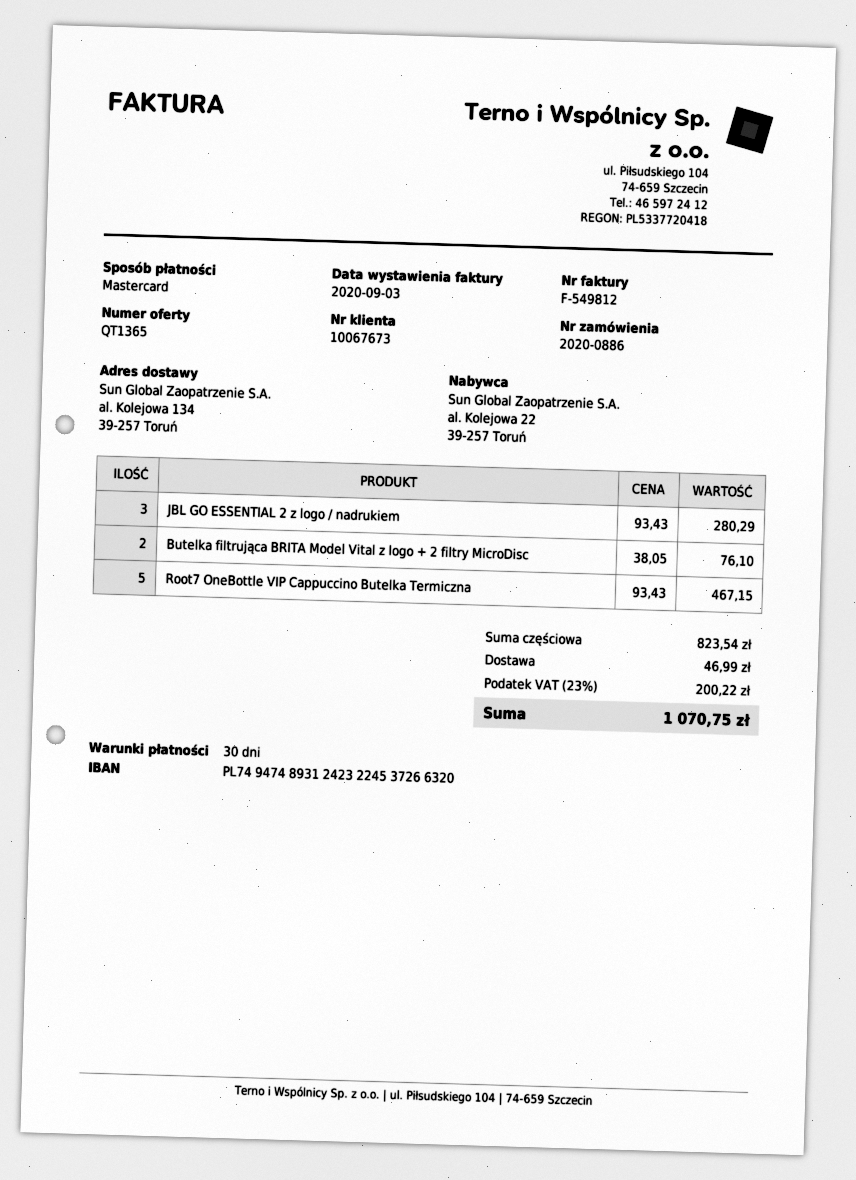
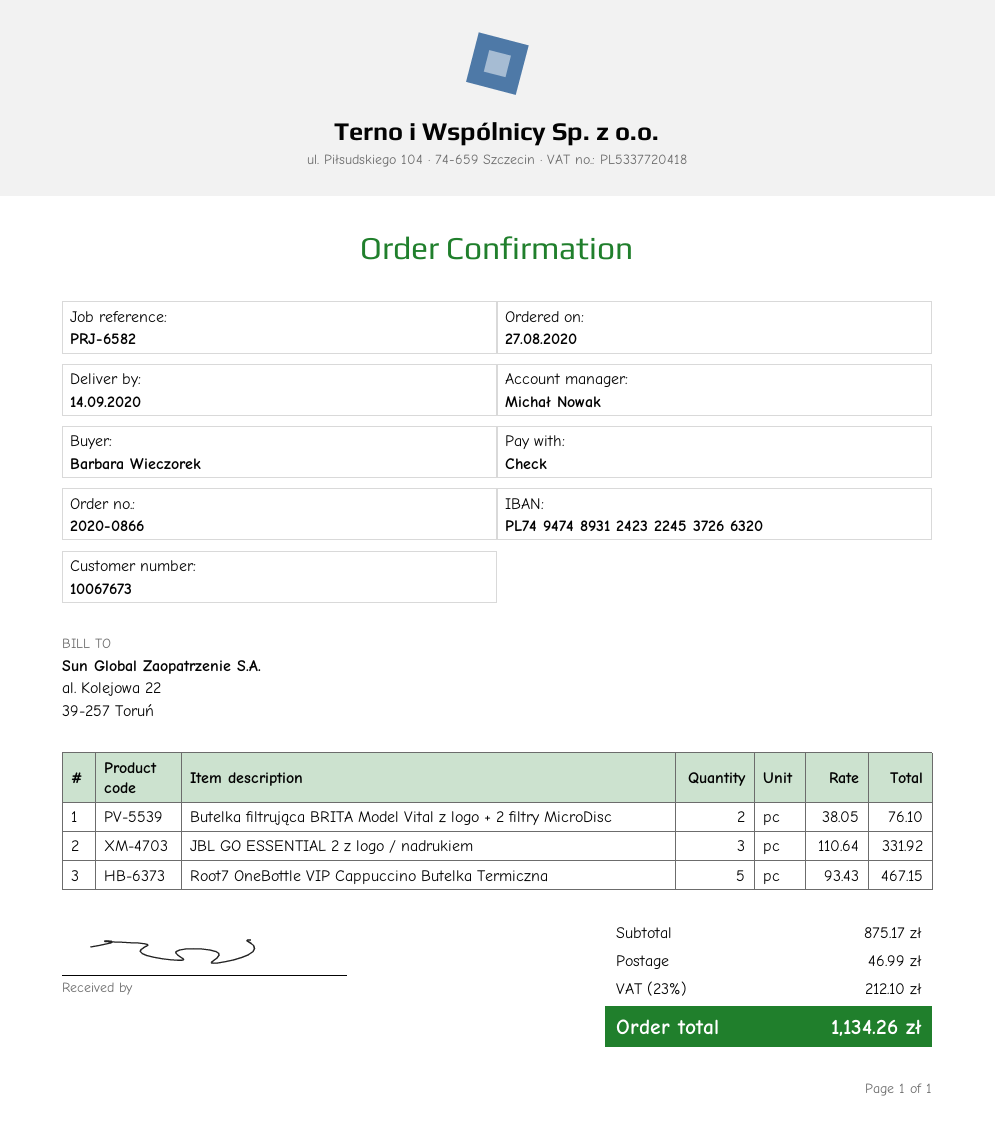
order number: 2020-0886 -> 2020-0866
payment method: Mastercard -> cheque
JBL GO ESSENTIAL 2 z logo / nadrukiem: 3 x 93.43 = 280.29 -> 3 x 110.64 = 331.92
subtotal: 823.54 -> 875.17
tax: 23% = 200.22 -> 23% = 212.10
total: 1070.75 -> 1134.26

